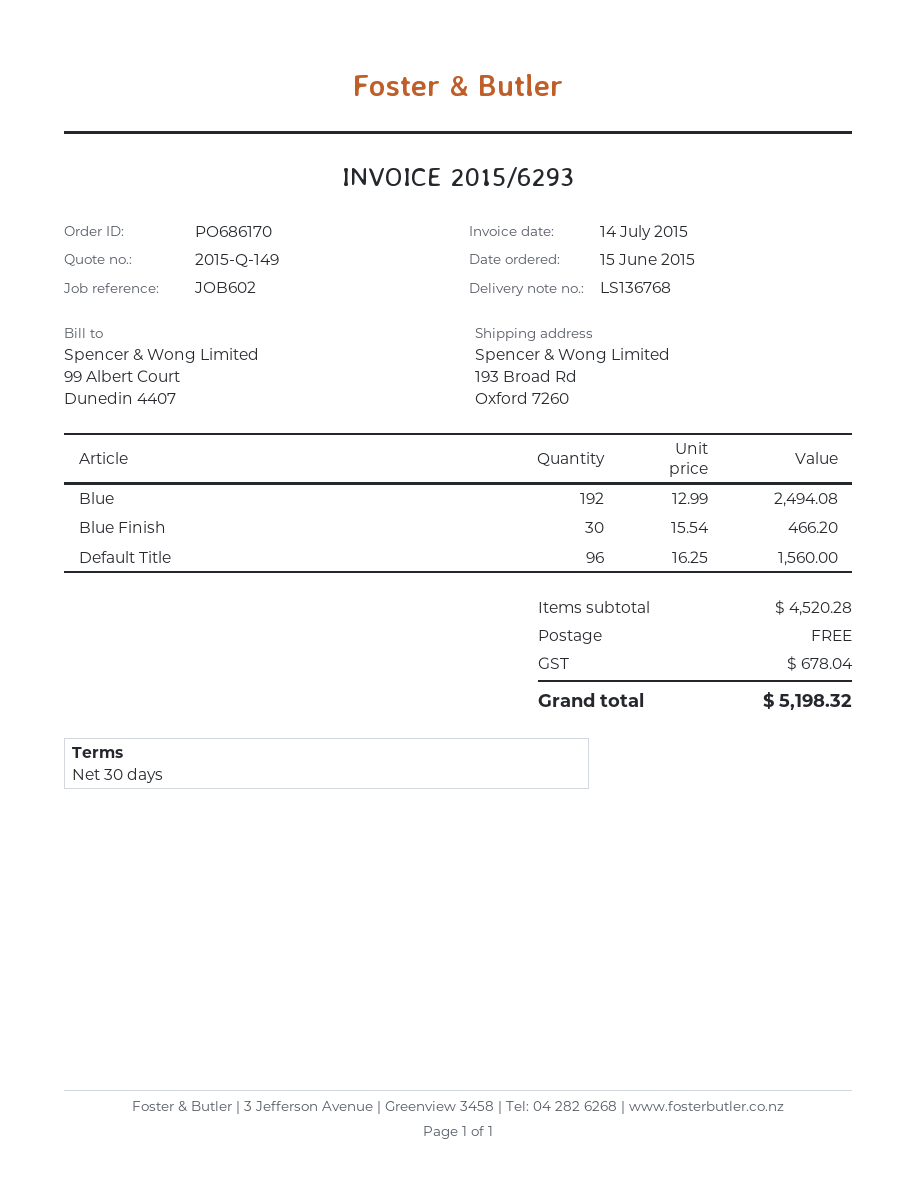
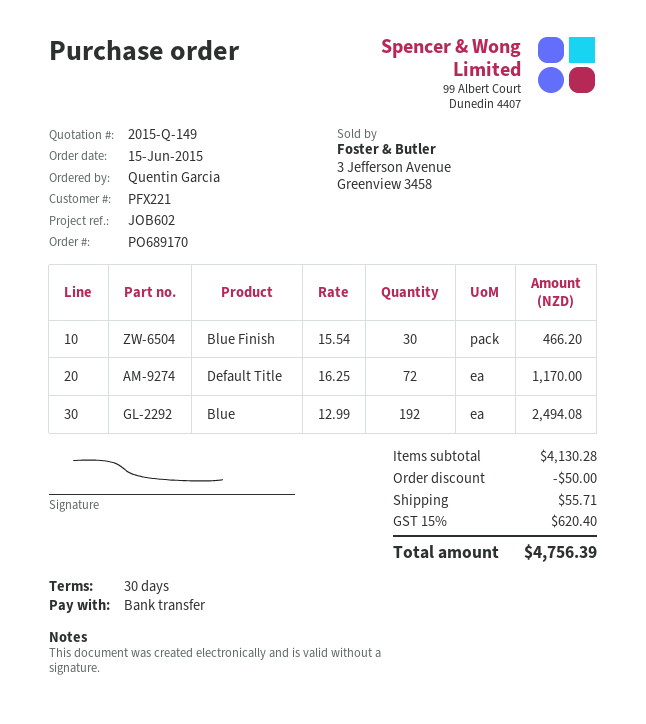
order number: PO686170 -> PO689170
Default Title: 96 x 16.25 = 1560.00 -> 72 x 16.25 = 1170.00
subtotal: 4520.28 -> 4130.28
discount: none -> 50.00
shipping: 0.00 -> 55.71
tax: 678.04 -> 620.40
total: 5198.32 -> 4756.39

